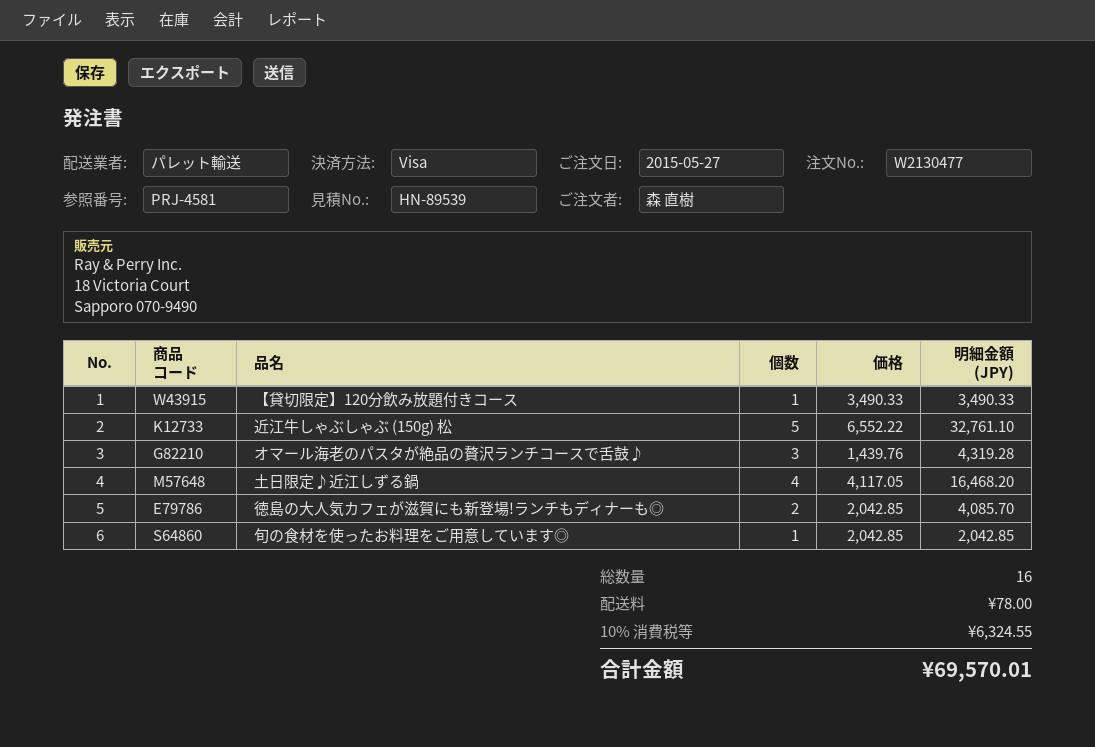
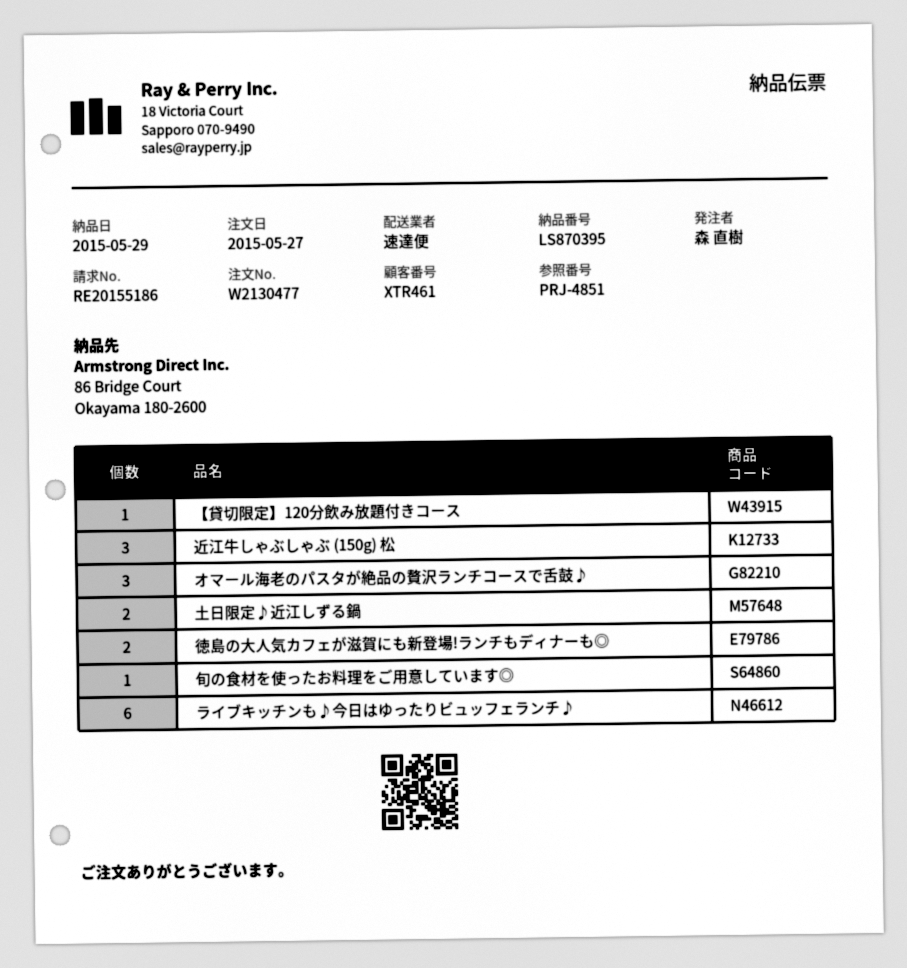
reference: PRJ-4581 -> PRJ-4851
shipping method: pallet freight -> express
近江牛しゃぶしゃぶ (150g) 松: 5 -> 3
土日限定♪近江しずる鍋: 4 -> 2
ライブキッチンも♪今日はゆったりビュッフェランチ♪: none -> 6

